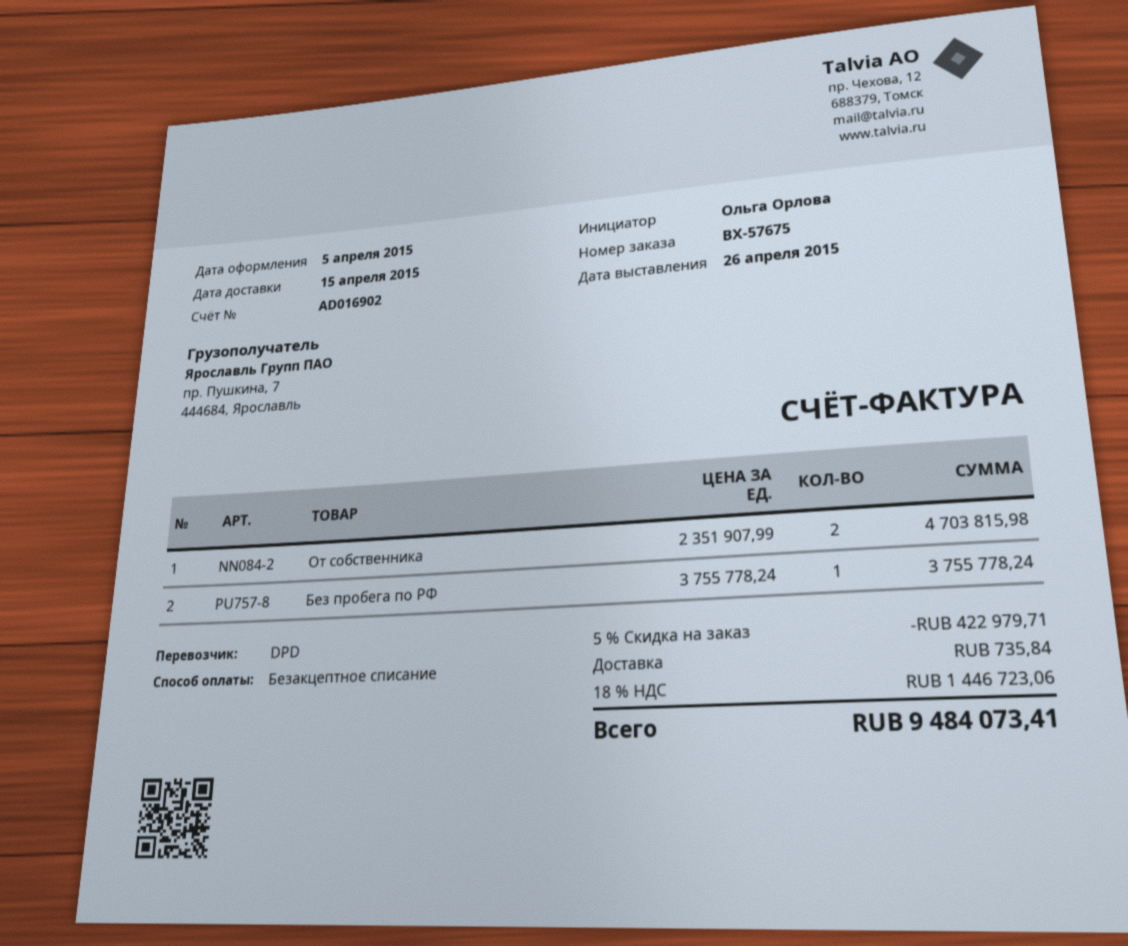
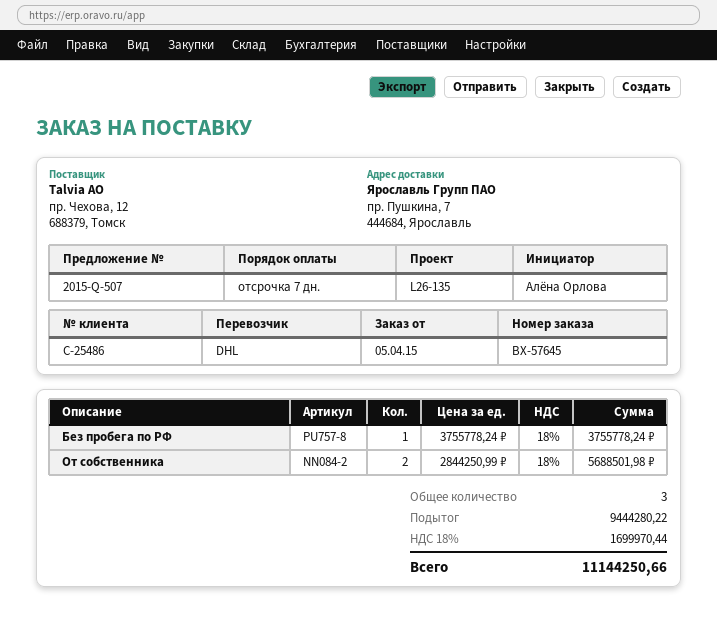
order number: BX-57675 -> BX-57645
ordered by: Ольга Орлова -> Алёна Орлова
shipping method: DPD -> DHL
От собственника: 2 x 2351907.99 = 4703815.98 -> 2 x 2844250.99 = 5688501.98
discount: 5% = 422979.71 -> none
shipping: 735.84 -> none
tax: 18% = 1446723.06 -> 18% = 1699970.44
total: 9484073.41 -> 11144250.66

